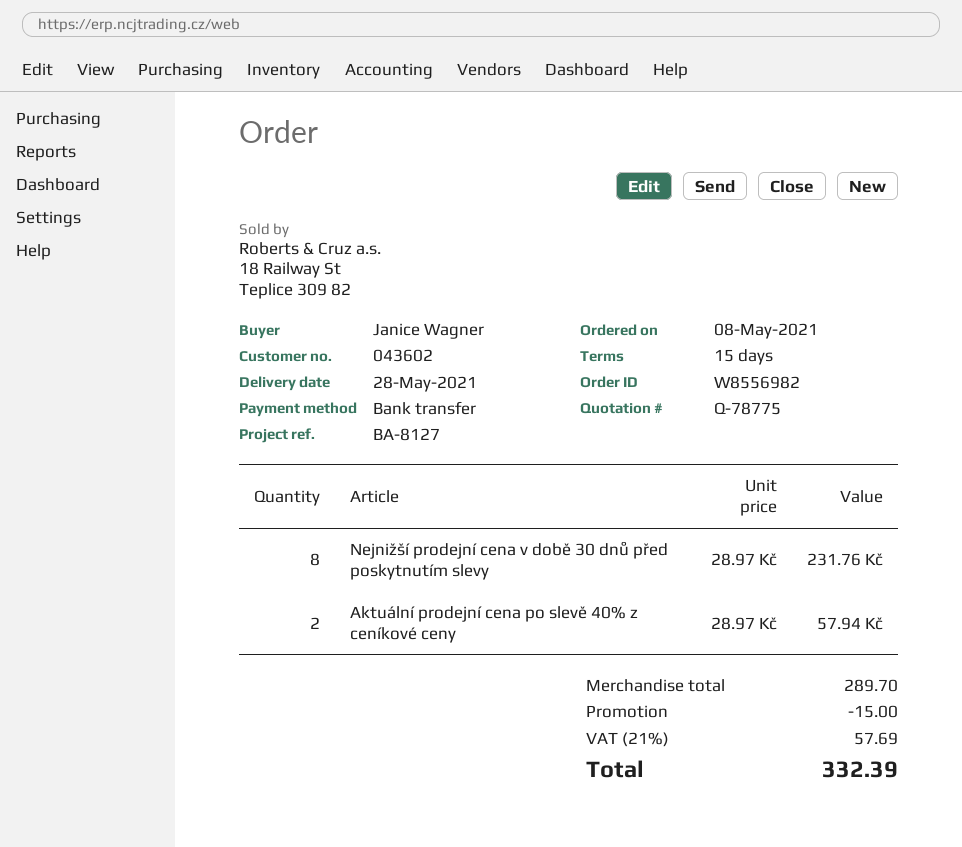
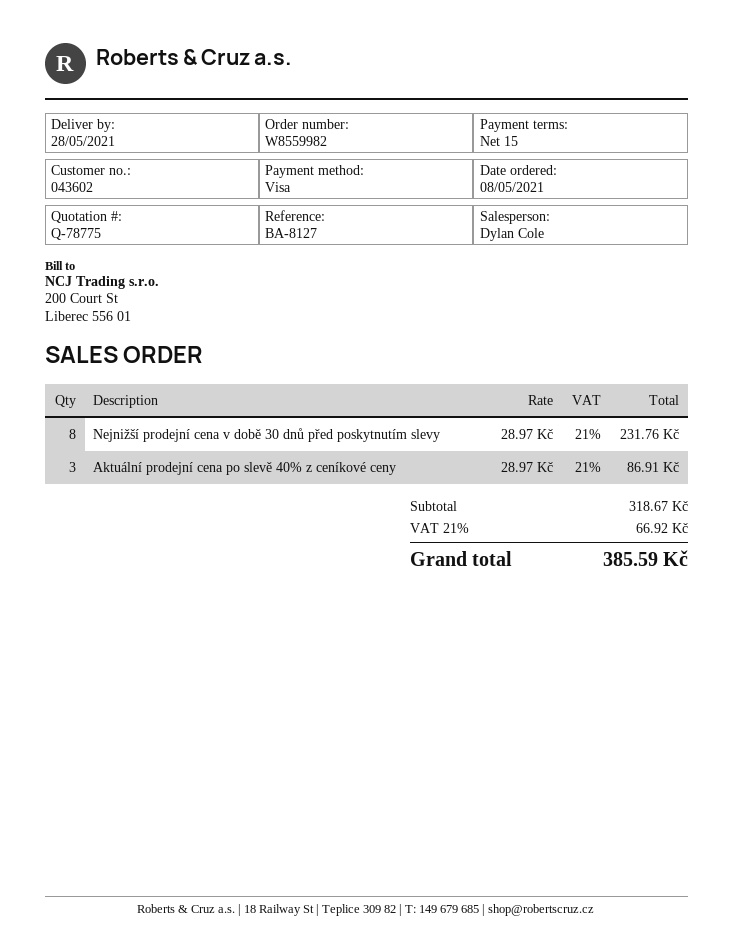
order number: W8556982 -> W8559982
payment method: bank transfer -> Visa
Aktuální prodejní cena po slevě 40% z ceníkové ceny: 2 x 28.97 = 57.94 -> 3 x 28.97 = 86.91
subtotal: 289.70 -> 318.67
discount: 15.00 -> none
tax: 21% = 57.69 -> 21% = 66.92
total: 332.39 -> 385.59

